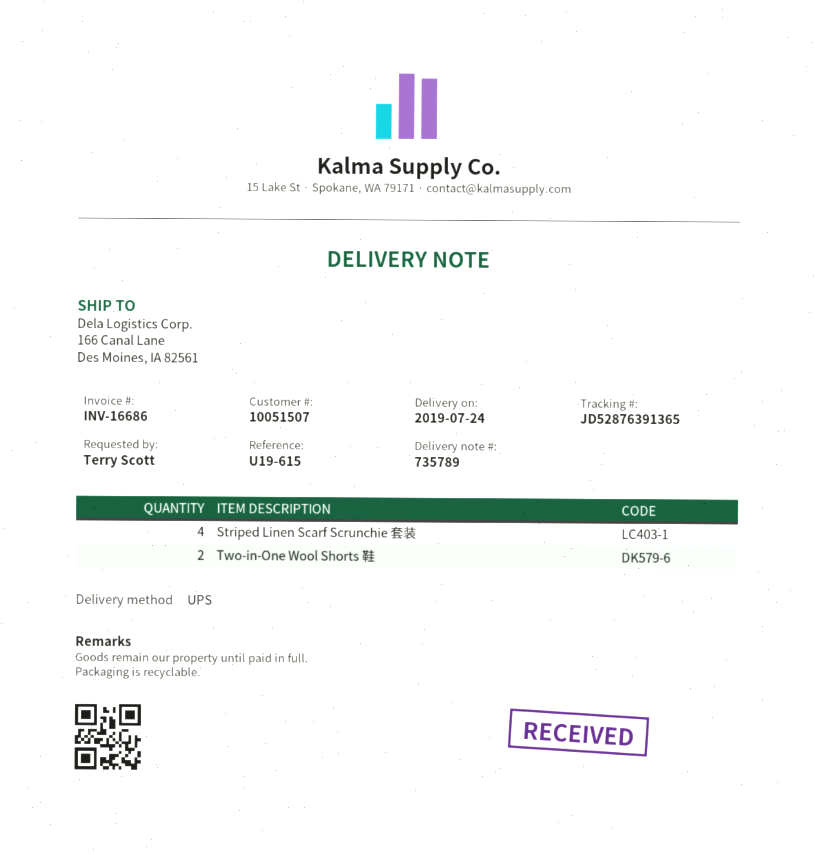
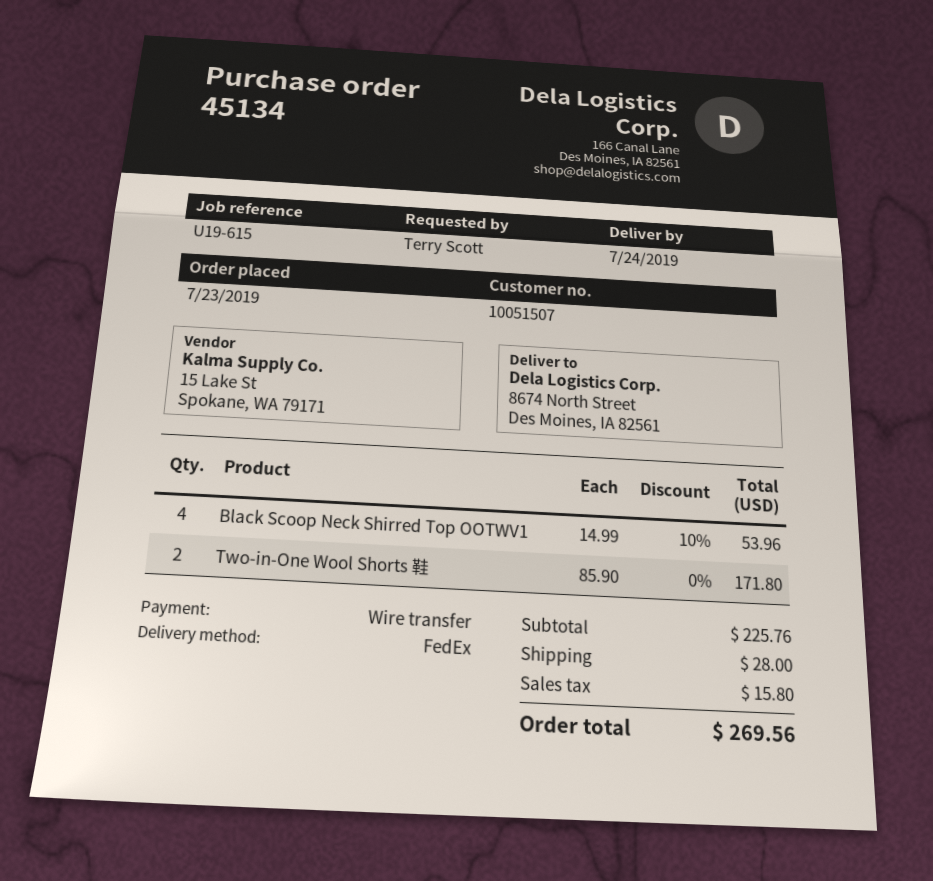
shipping method: UPS -> FedEx
ship to: 166 Canal Lane, Des Moines, IA 82561 -> 8674 North Street, Des Moines, IA 82561
Striped Linen Scarf Scrunchie 套装: 4 -> none
Black Scoop Neck Shirred Top OOTWV1: none -> 4

